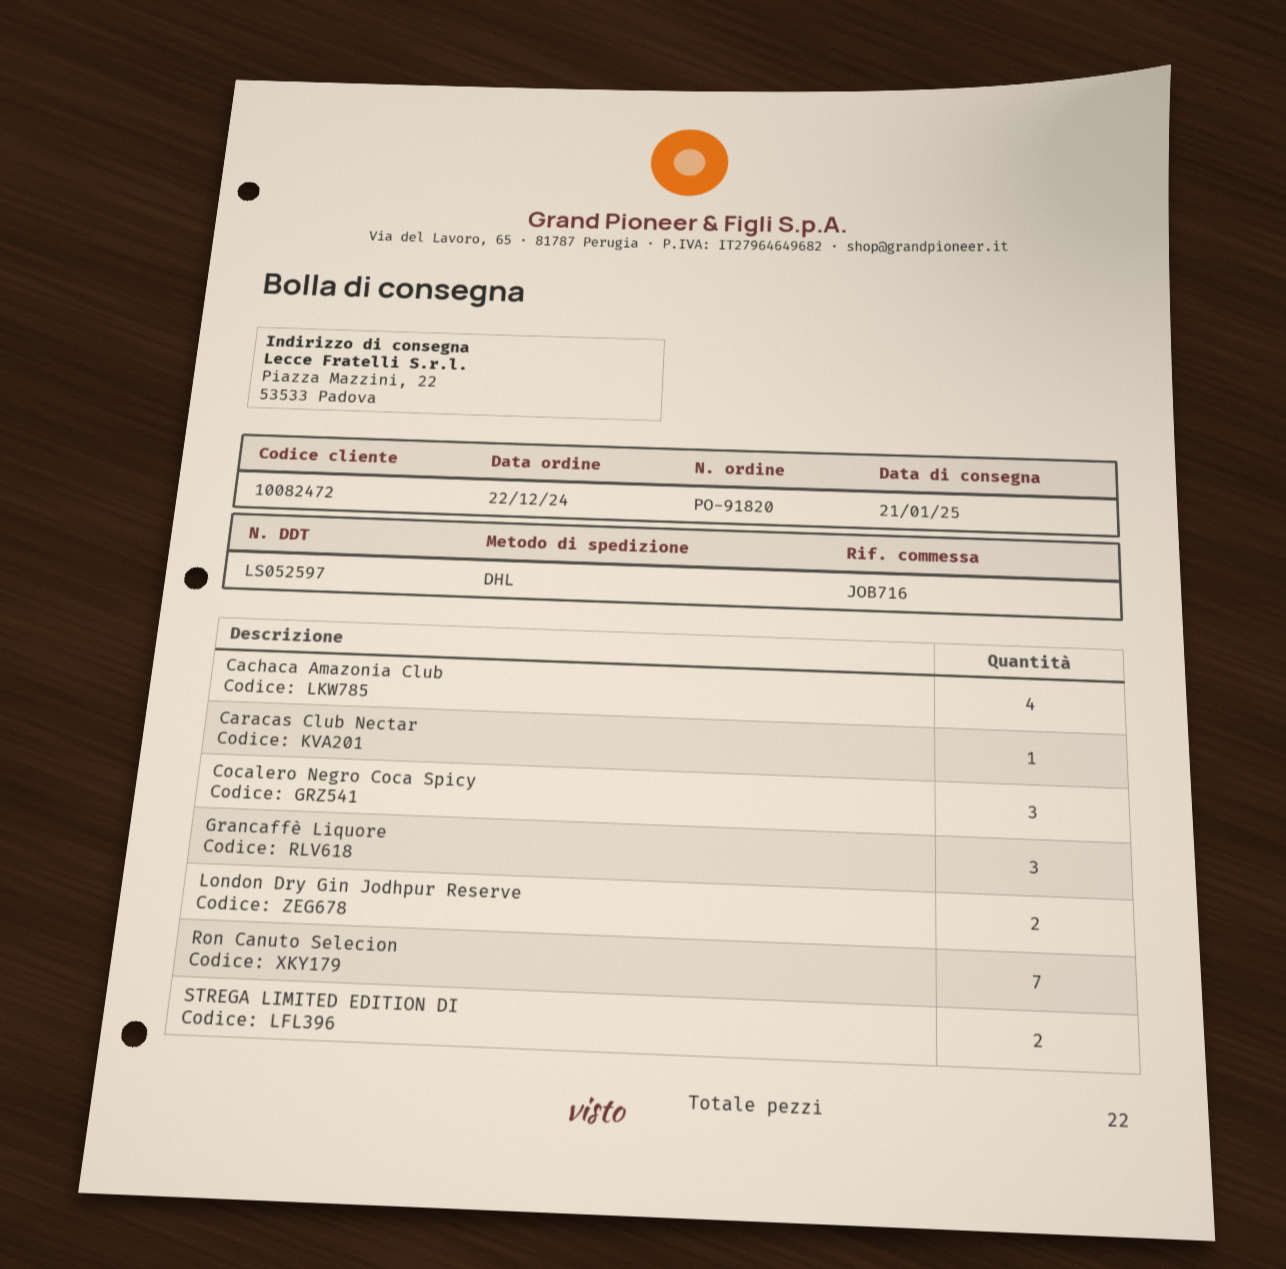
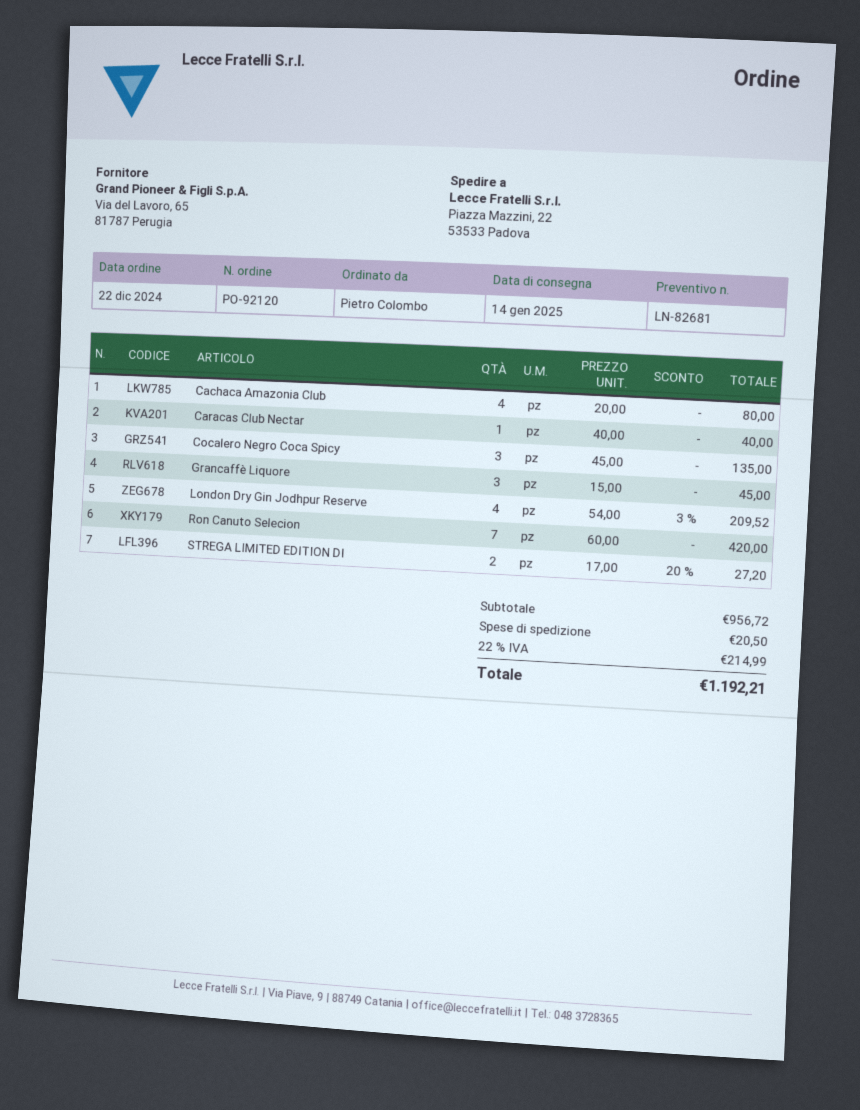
order number: PO-91820 -> PO-92120
delivery date: 2025-01-21 -> 2025-01-14
London Dry Gin Jodhpur Reserve: 2 -> 4

